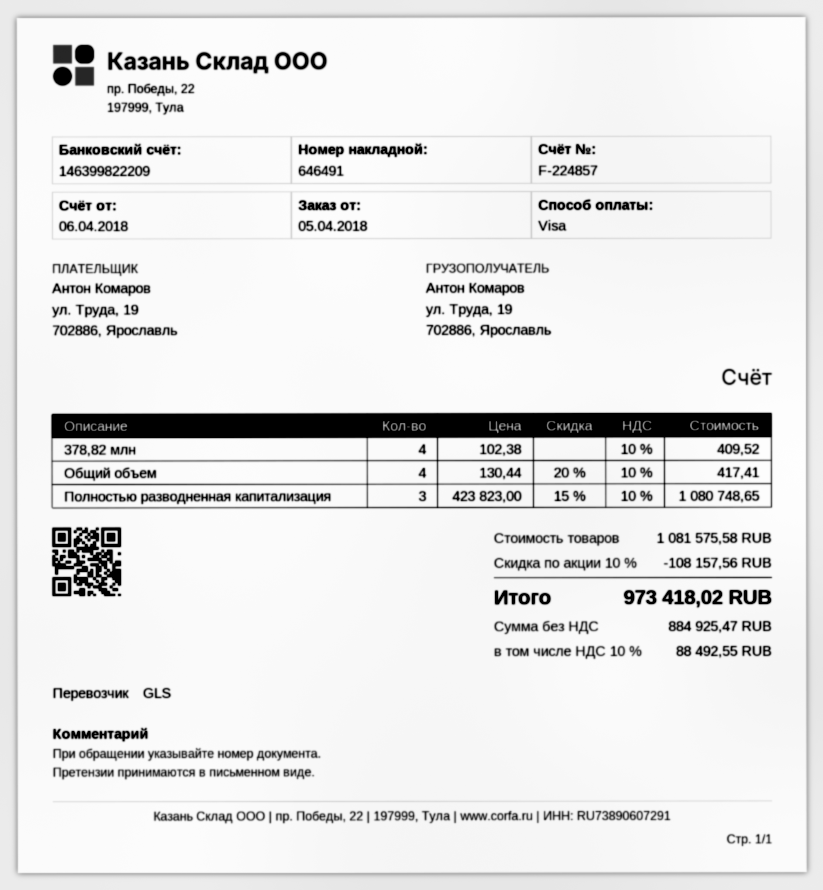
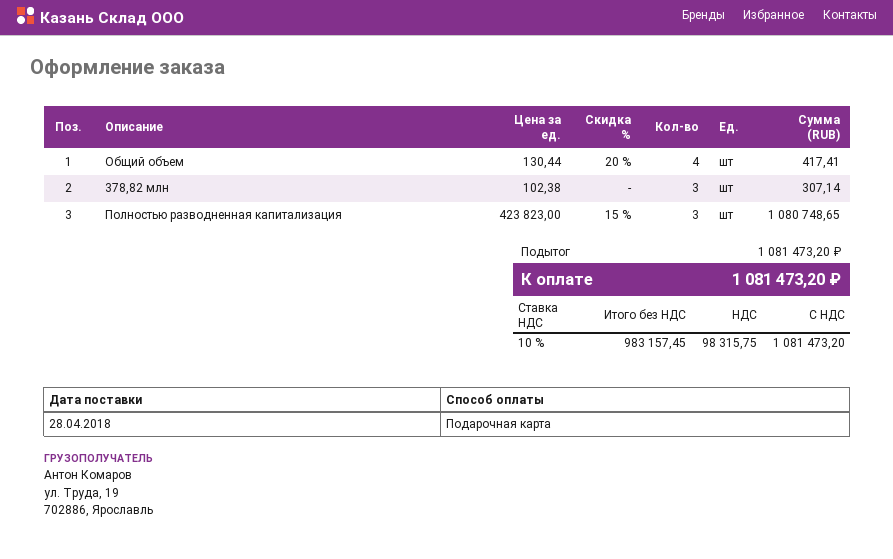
payment method: Visa -> gift card
378,82 млн: 4 x 102.38 = 409.52 -> 3 x 102.38 = 307.14
subtotal: 1081575.58 -> 1081473.20
discount: 10% = 108157.56 -> none
net: 884925.47 -> 983157.45
tax: 10% = 88492.55 -> 10% = 98315.75
total: 973418.02 -> 1081473.20

